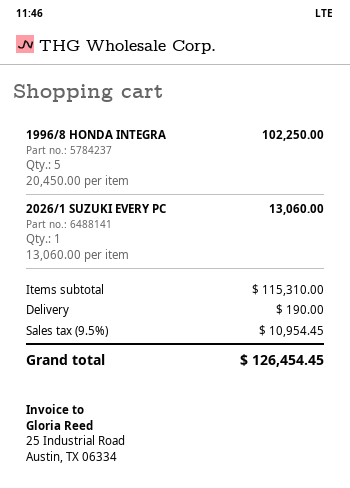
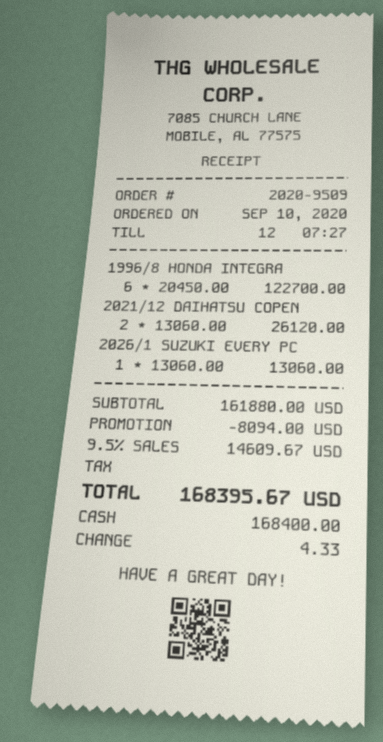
1996/8 HONDA INTEGRA: 5 x 20450.00 = 102250.00 -> 6 x 20450.00 = 122700.00
2021/12 DAIHATSU COPEN: none -> 2 x 13060.00 = 26120.00
subtotal: 115310.00 -> 161880.00
discount: none -> 8094.00
shipping: 190.00 -> none
tax: 9.5% = 10954.45 -> 9.5% = 14609.67
total: 126454.45 -> 168395.67

